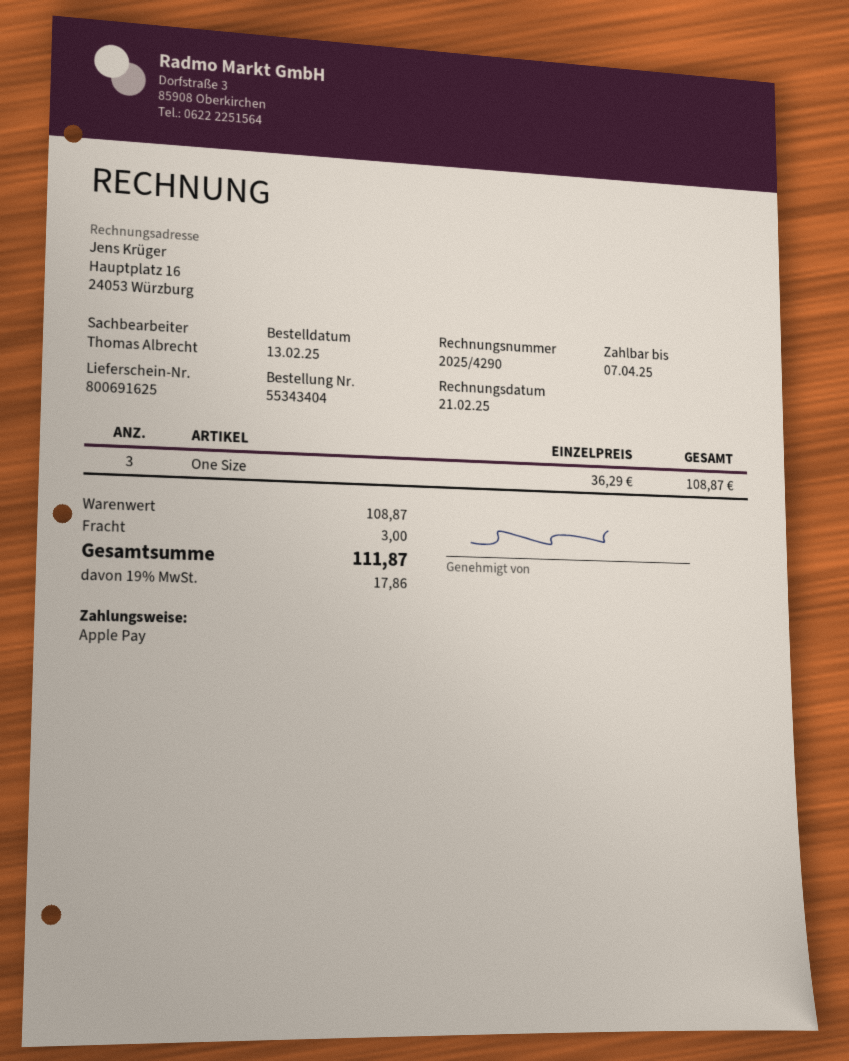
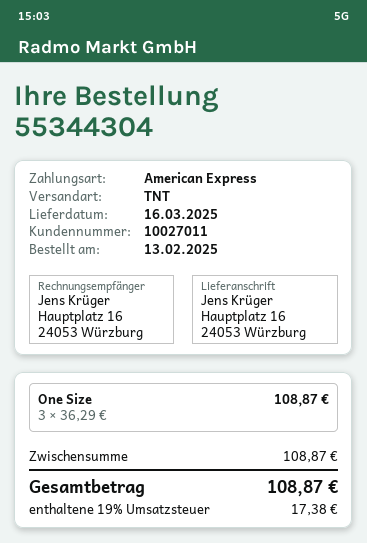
order number: 55343404 -> 55344304
payment method: Apple Pay -> American Express
shipping: 3.00 -> none
tax: 19% = 17.86 -> 19% = 17.38
total: 111.87 -> 108.87

